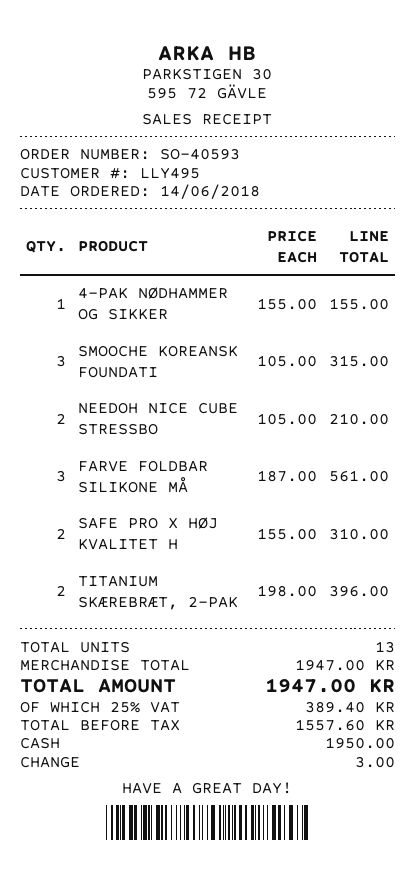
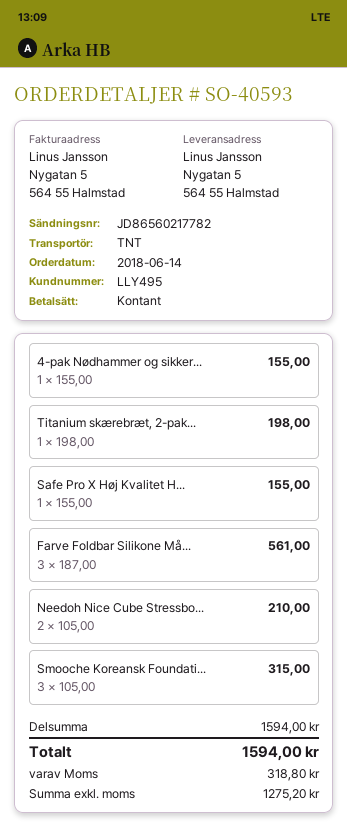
SAFE PRO X HØJ KVALITET H: 2 x 155.00 = 310.00 -> 1 x 155.00 = 155.00
TITANIUM SKÆREBRÆT, 2-PAK: 2 x 198.00 = 396.00 -> 1 x 198.00 = 198.00
subtotal: 1947.00 -> 1594.00
net: 1557.60 -> 1275.20
tax: 389.40 -> 318.80
total: 1947.00 -> 1594.00

